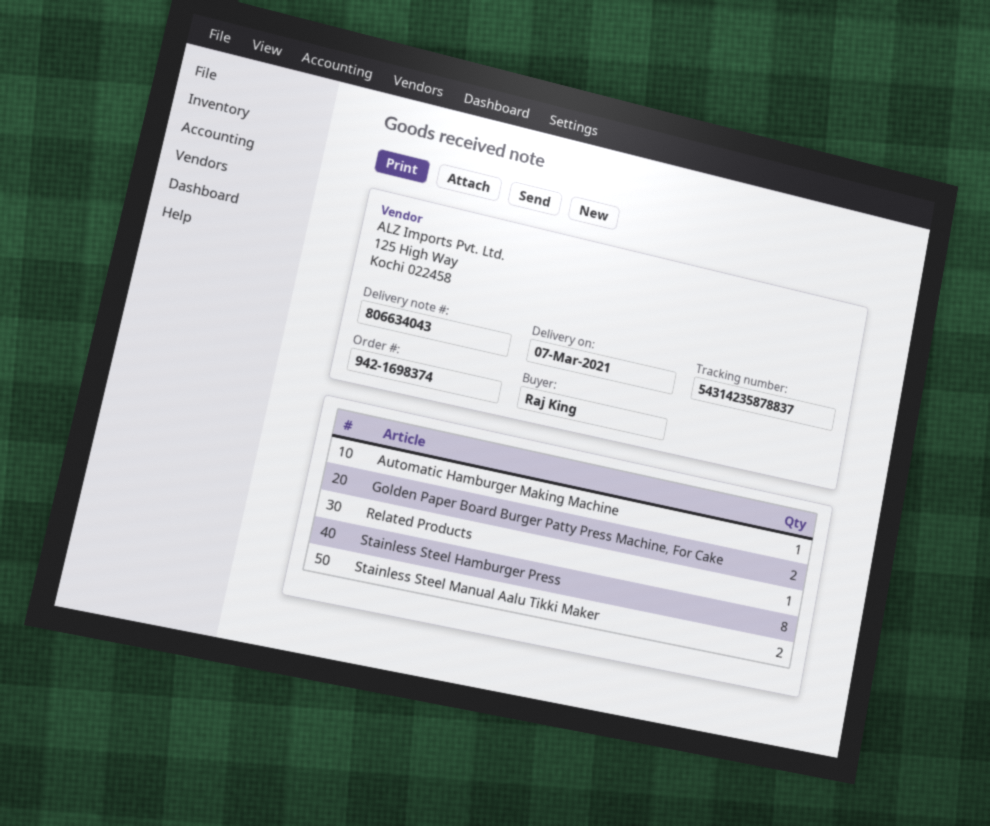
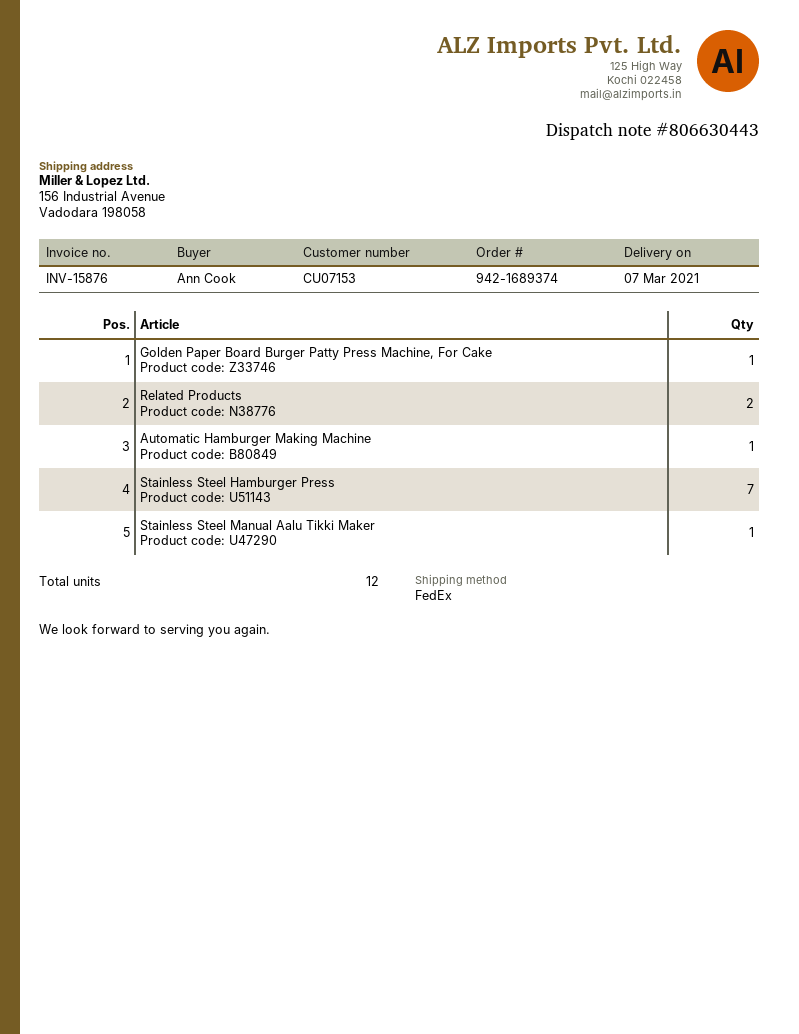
order number: 942-1698374 -> 942-1689374
delivery note number: 806634043 -> 806630443
ordered by: Raj King -> Ann Cook
Golden Paper Board Burger Patty Press Machine, For Cake: 2 -> 1
Related Products: 1 -> 2
Stainless Steel Hamburger Press: 8 -> 7
Stainless Steel Manual Aalu Tikki Maker: 2 -> 1

